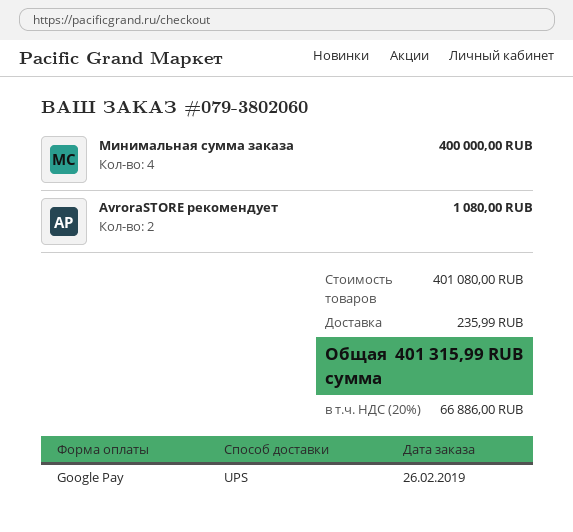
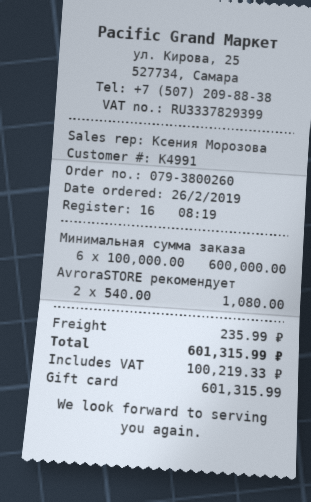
order number: 079-3802060 -> 079-3800260
payment method: Google Pay -> gift card
Минимальная сумма заказа: 4 for 400000.00 -> 6 for 600000.00
tax: 66886.00 -> 100219.33
total: 401315.99 -> 601315.99

